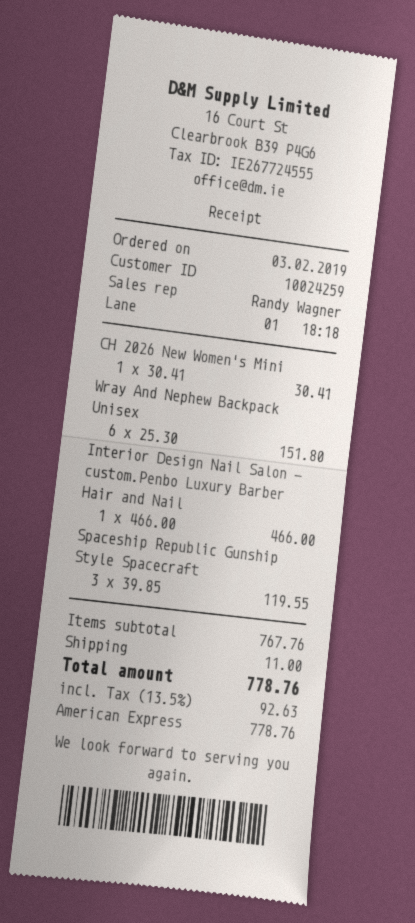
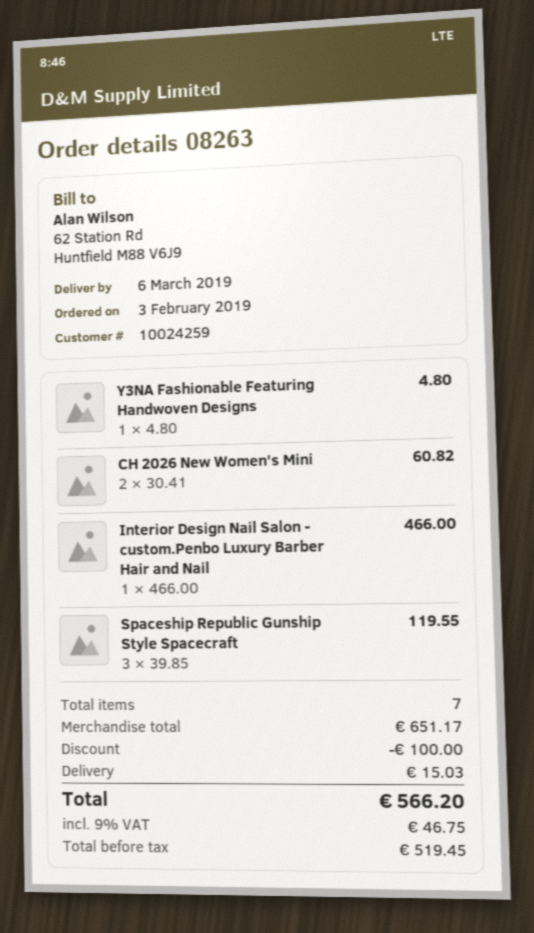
CH 2026 New Women's Mini: 1 x 30.41 = 30.41 -> 2 x 30.41 = 60.82
Wray And Nephew Backpack Unisex: 6 x 25.30 = 151.80 -> none
Y3NA Fashionable Featuring Handwoven Designs: none -> 1 x 4.80 = 4.80
subtotal: 767.76 -> 651.17
discount: none -> 100.00
shipping: 11.00 -> 15.03
tax: 13.5% = 92.63 -> 9% = 46.75
total: 778.76 -> 566.20

